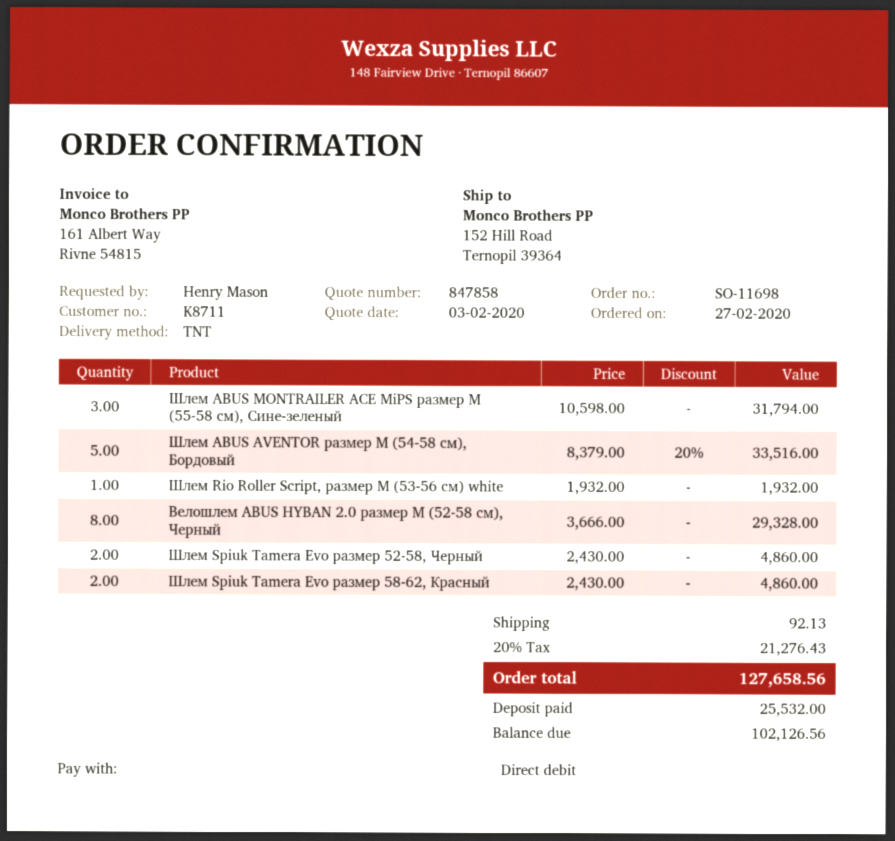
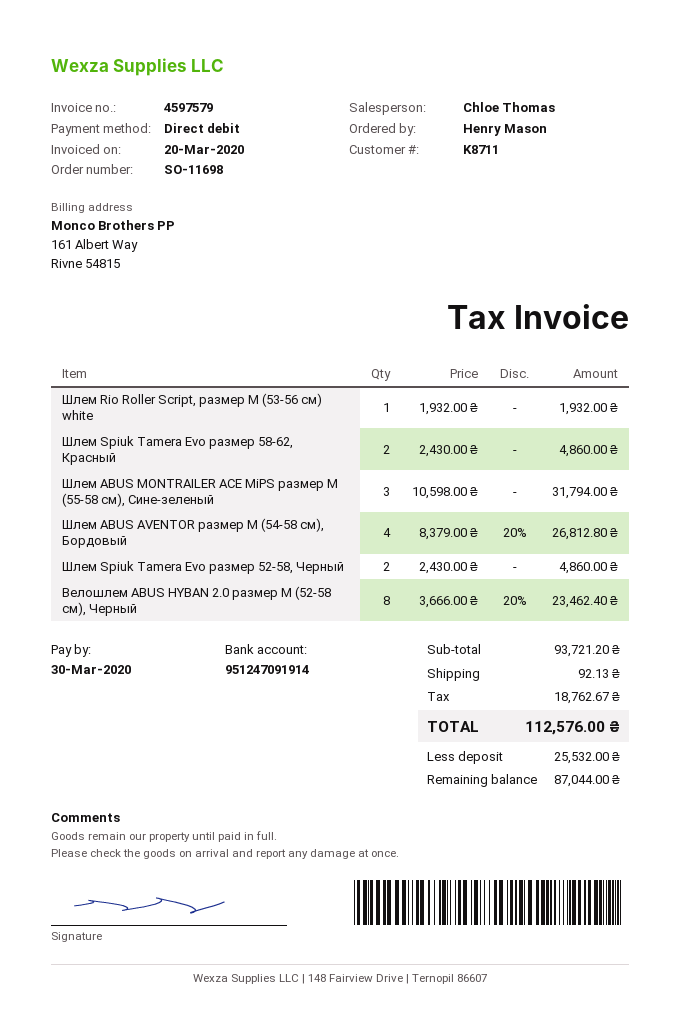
Шлем ABUS AVENTOR размер М (54-58 см), Бордовый: 5 x 8379.00 - 20% = 33516.00 -> 4 x 8379.00 - 20% = 26812.80
Велошлем ABUS HYBAN 2.0 размер М (52-58 см), Черный: 8 x 3666.00 = 29328.00 -> 8 x 3666.00 - 20% = 23462.40
tax: 21276.43 -> 18762.67
total: 127658.56 -> 112576.00
balance: 102126.56 -> 87044.00

